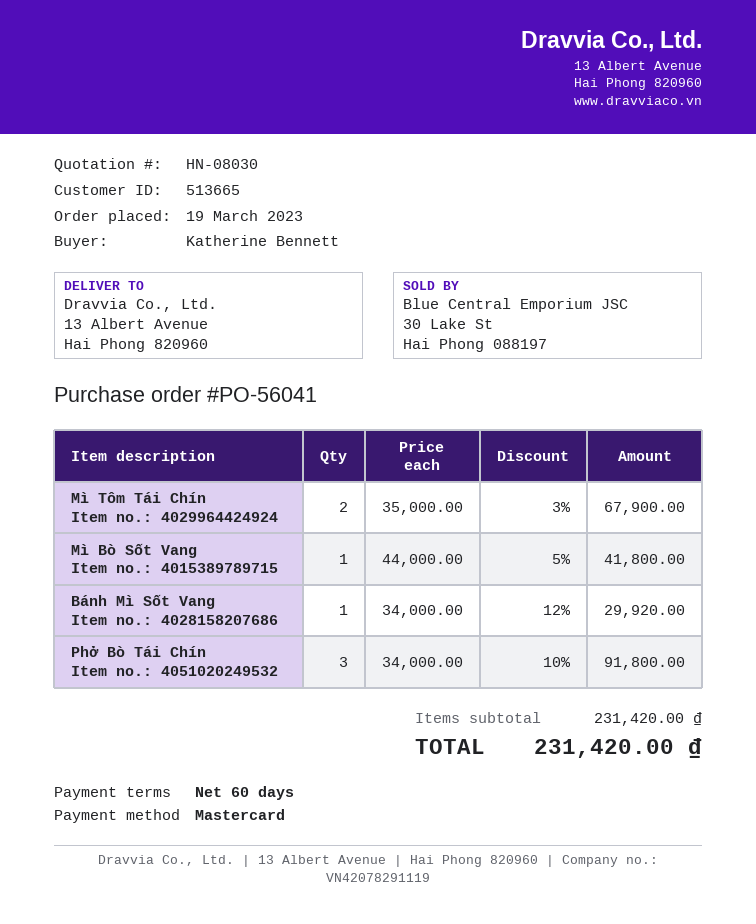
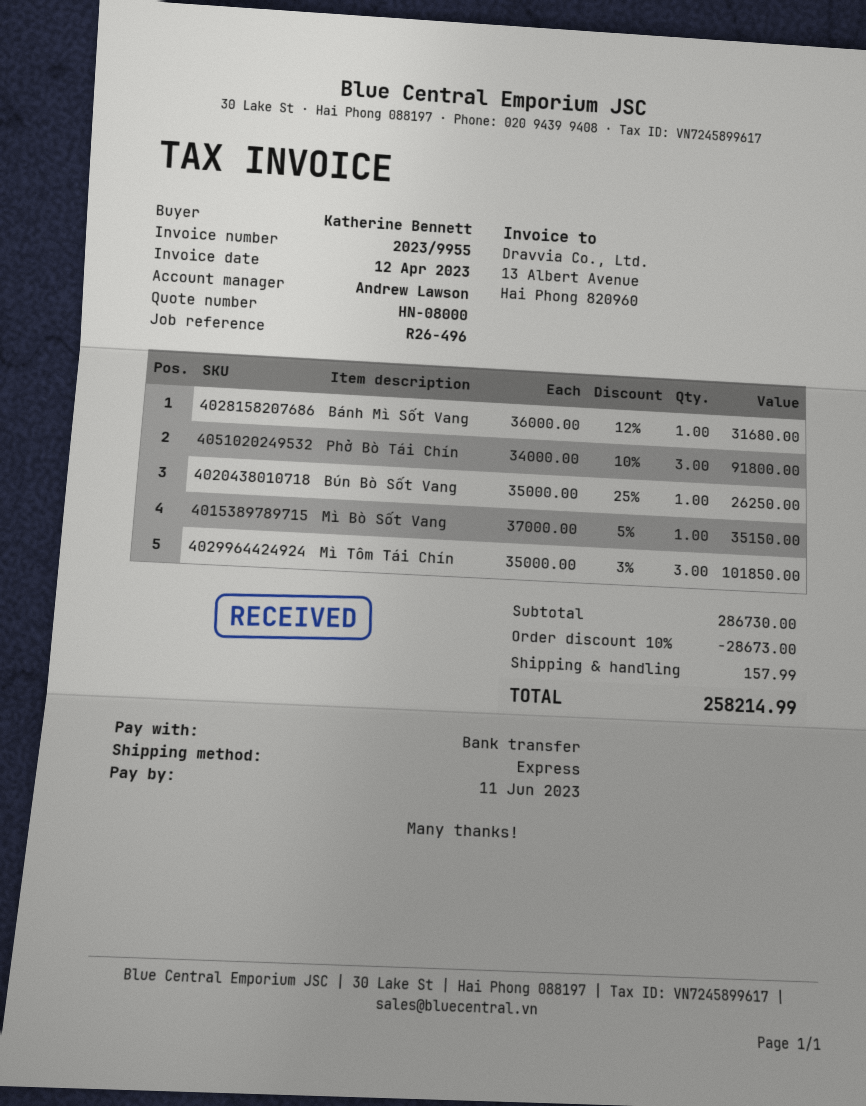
quote number: HN-08030 -> HN-08000
payment method: Mastercard -> bank transfer
Mì Tôm Tái Chín: 2 x 35000.00 - 3% = 67900.00 -> 3 x 35000.00 - 3% = 101850.00
Mì Bò Sốt Vang: 1 x 44000.00 - 5% = 41800.00 -> 1 x 37000.00 - 5% = 35150.00
Bánh Mì Sốt Vang: 1 x 34000.00 - 12% = 29920.00 -> 1 x 36000.00 - 12% = 31680.00
Bún Bò Sốt Vang: none -> 1 x 35000.00 - 25% = 26250.00
subtotal: 231420.00 -> 286730.00
discount: none -> 10% = 28673.00
shipping: none -> 157.99
total: 231420.00 -> 258214.99

